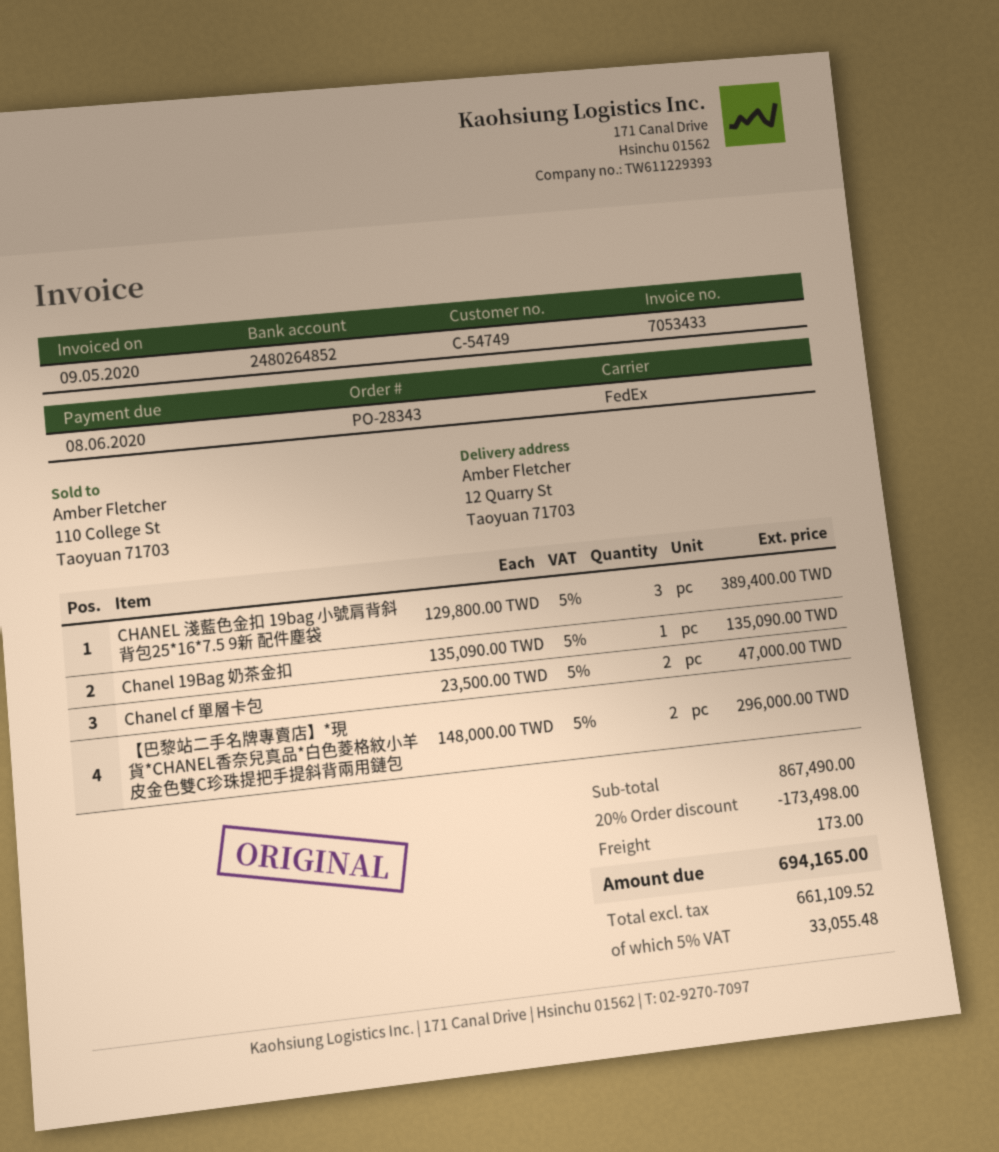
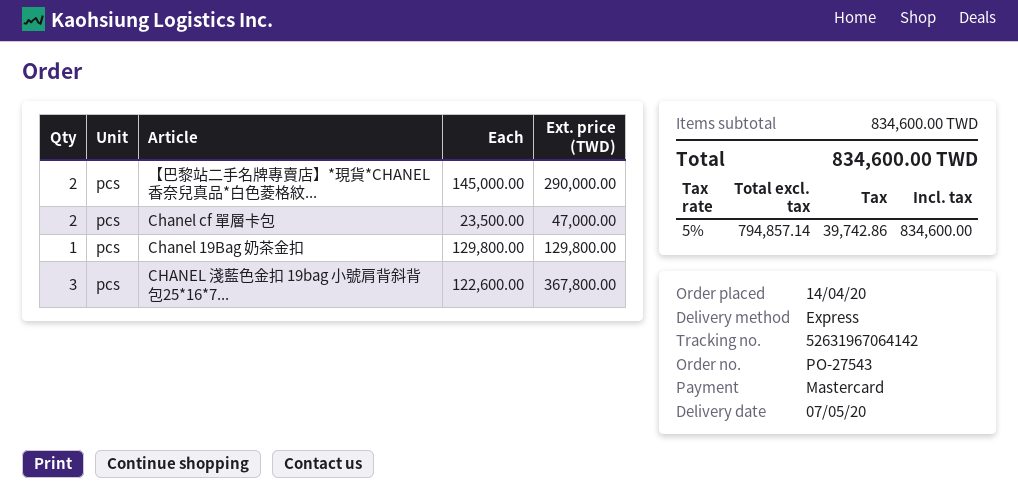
order number: PO-28343 -> PO-27543
shipping method: FedEx -> express
CHANEL 淺藍色金扣 19bag 小號肩背斜背包25*16*7.5 9新 配件塵袋: 3 x 129800.00 = 389400.00 -> 3 x 122600.00 = 367800.00
Chanel 19Bag 奶茶金扣: 1 x 135090.00 = 135090.00 -> 1 x 129800.00 = 129800.00
【巴黎站二手名牌專賣店】*現貨*CHANEL香奈兒真品*白色菱格紋小羊皮金色雙C珍珠提把手提斜背兩用鏈包: 2 x 148000.00 = 296000.00 -> 2 x 145000.00 = 290000.00
subtotal: 867490.00 -> 834600.00
discount: 20% = 173498.00 -> none
shipping: 173.00 -> none
net: 661109.52 -> 794857.14
tax: 5% = 33055.48 -> 5% = 39742.86
total: 694165.00 -> 834600.00

